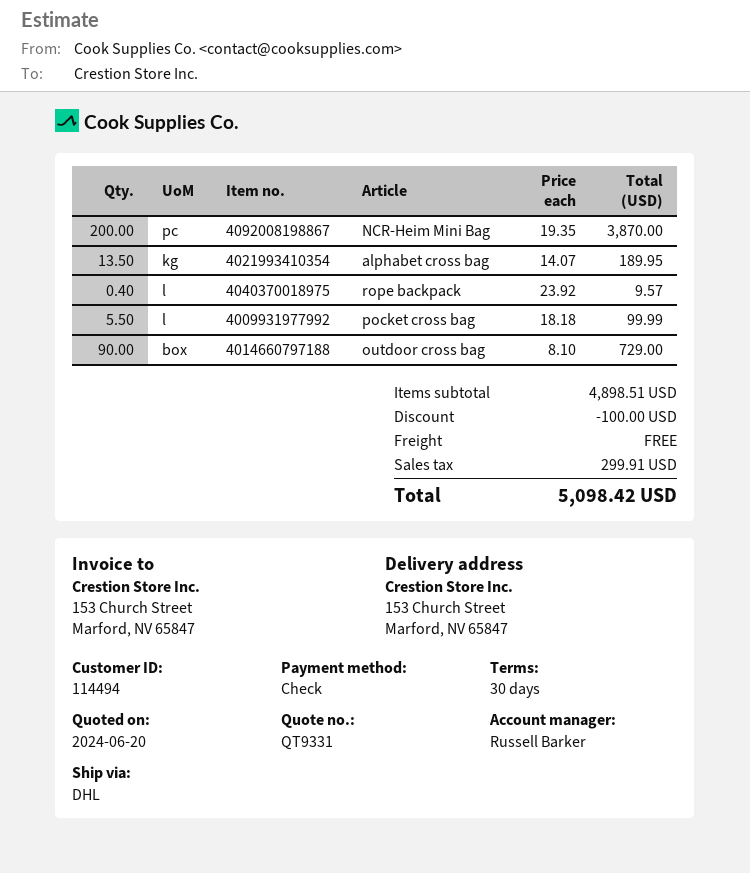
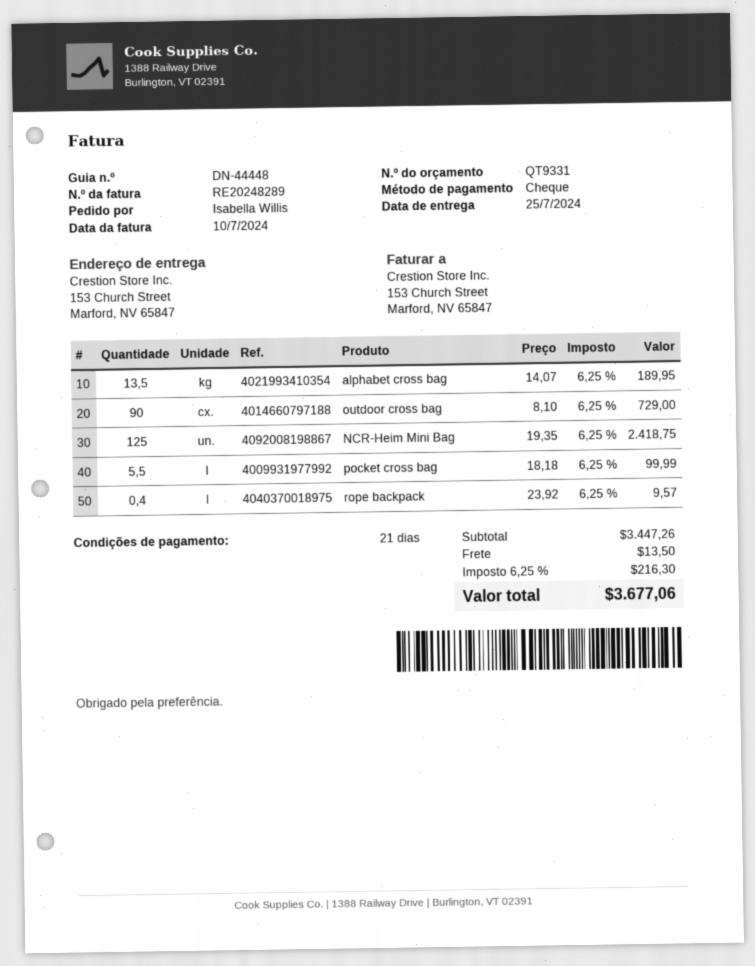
payment terms: 30 days -> 21 days
NCR-Heim Mini Bag: 200 x 19.35 = 3870.00 -> 125 x 19.35 = 2418.75
subtotal: 4898.51 -> 3447.26
discount: 100.00 -> none
shipping: 0.00 -> 13.50
tax: 299.91 -> 216.30
total: 5098.42 -> 3677.06

